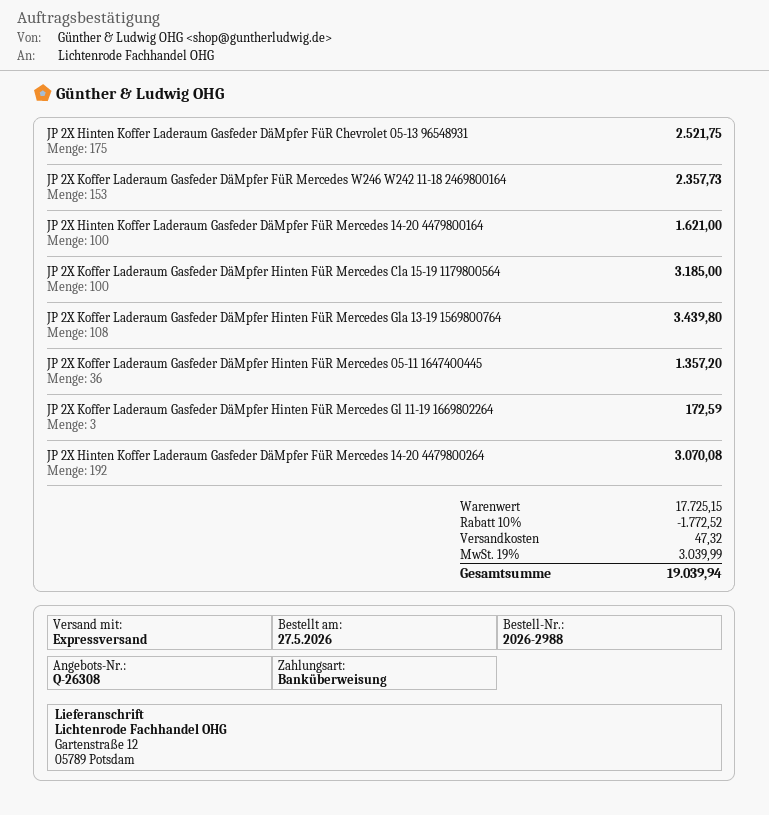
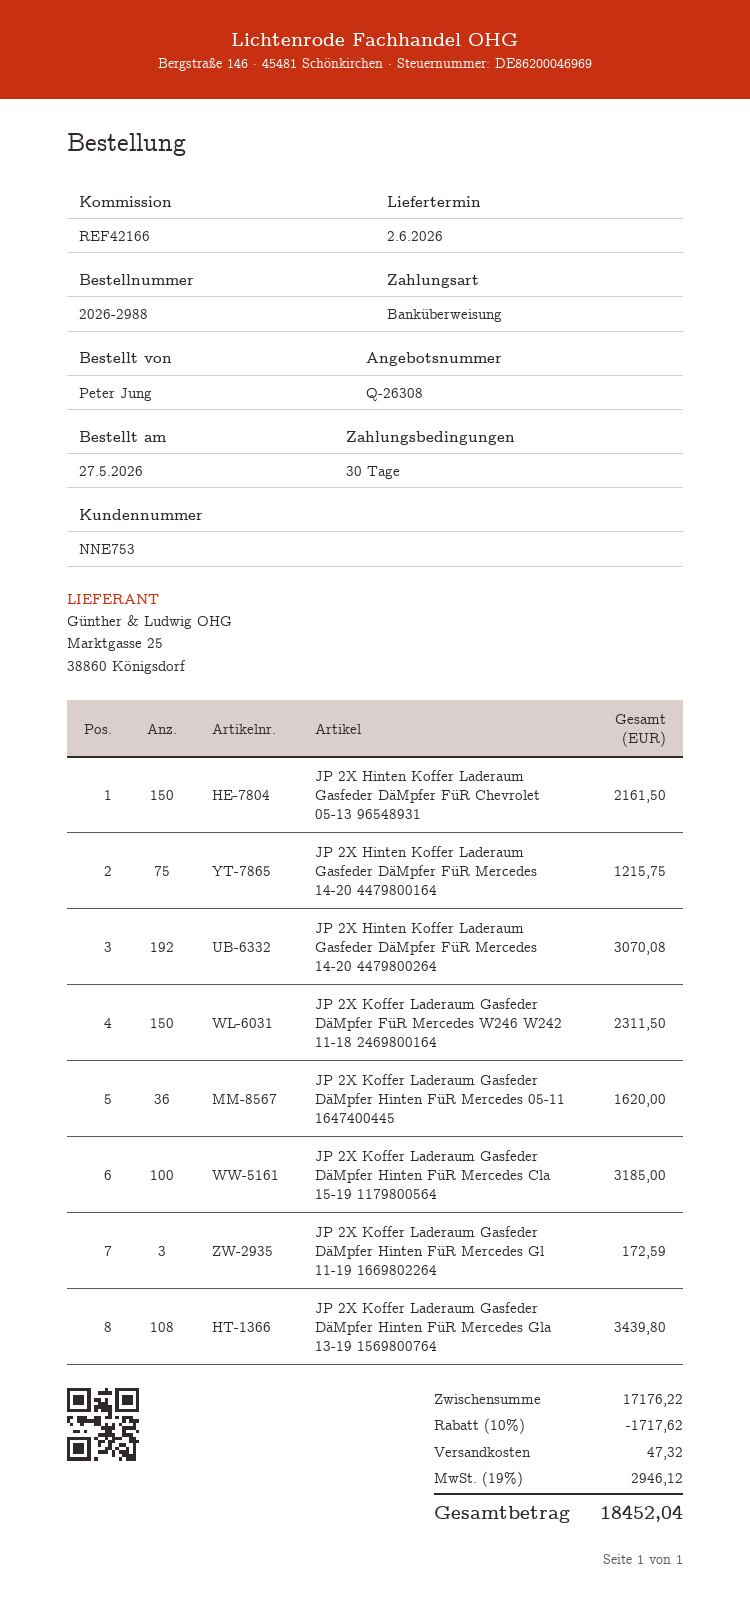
JP 2X Hinten Koffer Laderaum Gasfeder DäMpfer FüR Chevrolet 05-13 96548931: 175 for 2521.75 -> 150 for 2161.50
JP 2X Koffer Laderaum Gasfeder DäMpfer FüR Mercedes W246 W242 11-18 2469800164: 153 for 2357.73 -> 150 for 2311.50
JP 2X Hinten Koffer Laderaum Gasfeder DäMpfer FüR Mercedes 14-20 4479800164: 100 for 1621.00 -> 75 for 1215.75
JP 2X Koffer Laderaum Gasfeder DäMpfer Hinten FüR Mercedes 05-11 1647400445: 36 for 1357.20 -> 36 for 1620.00
subtotal: 17725.15 -> 17176.22
discount: 10% = 1772.52 -> 10% = 1717.62
tax: 19% = 3039.99 -> 19% = 2946.12
total: 19039.94 -> 18452.04

